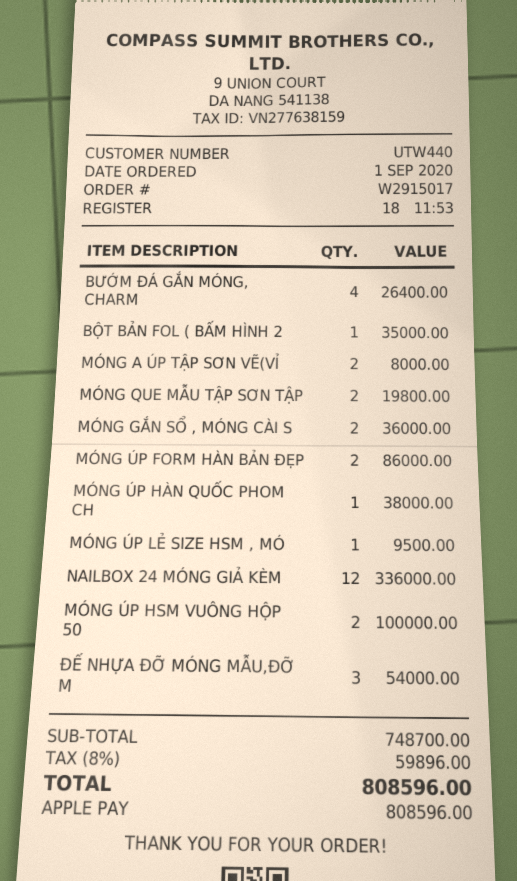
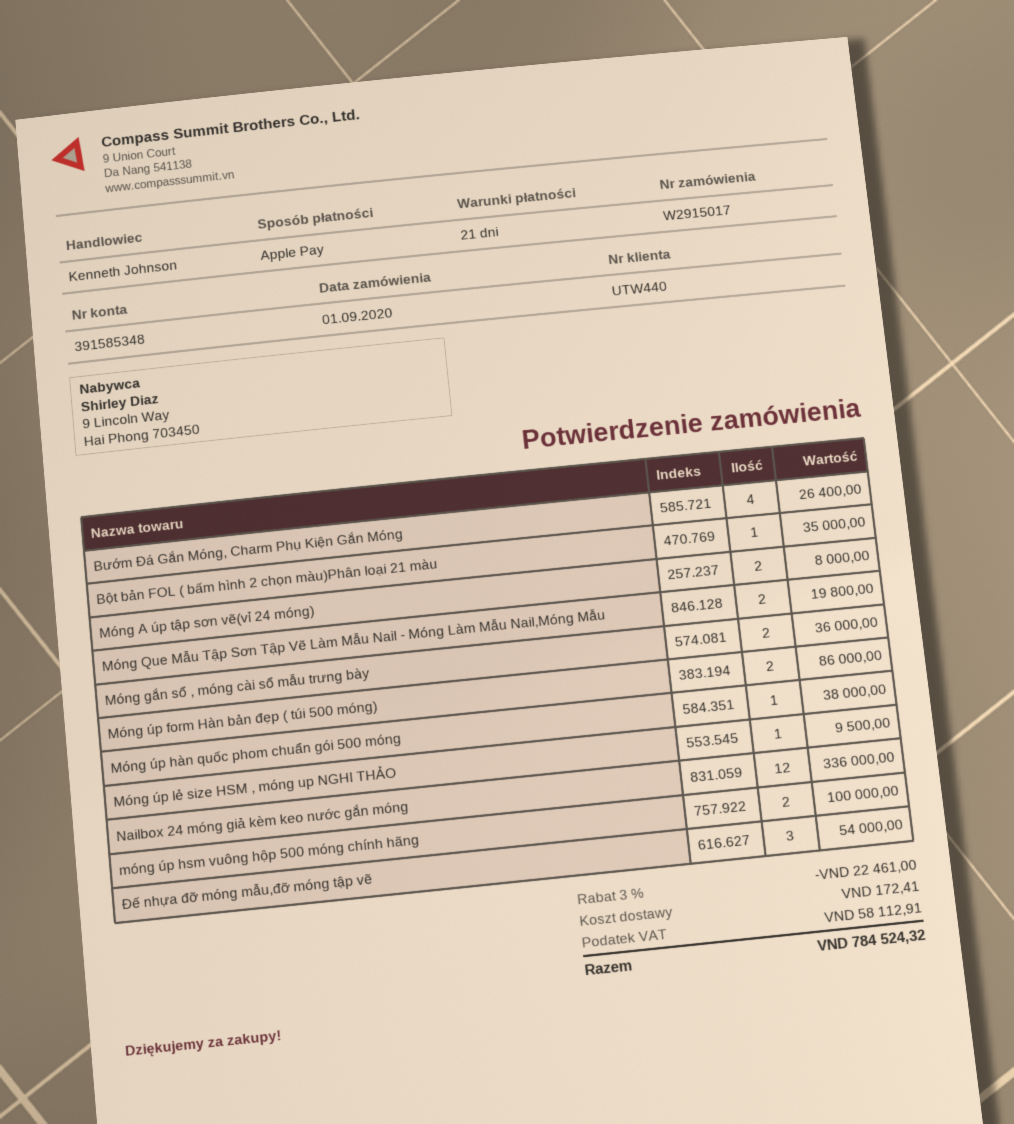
discount: none -> 3% = 22461.00
shipping: none -> 172.41
tax: 59896.00 -> 58112.91
total: 808596.00 -> 784524.32

